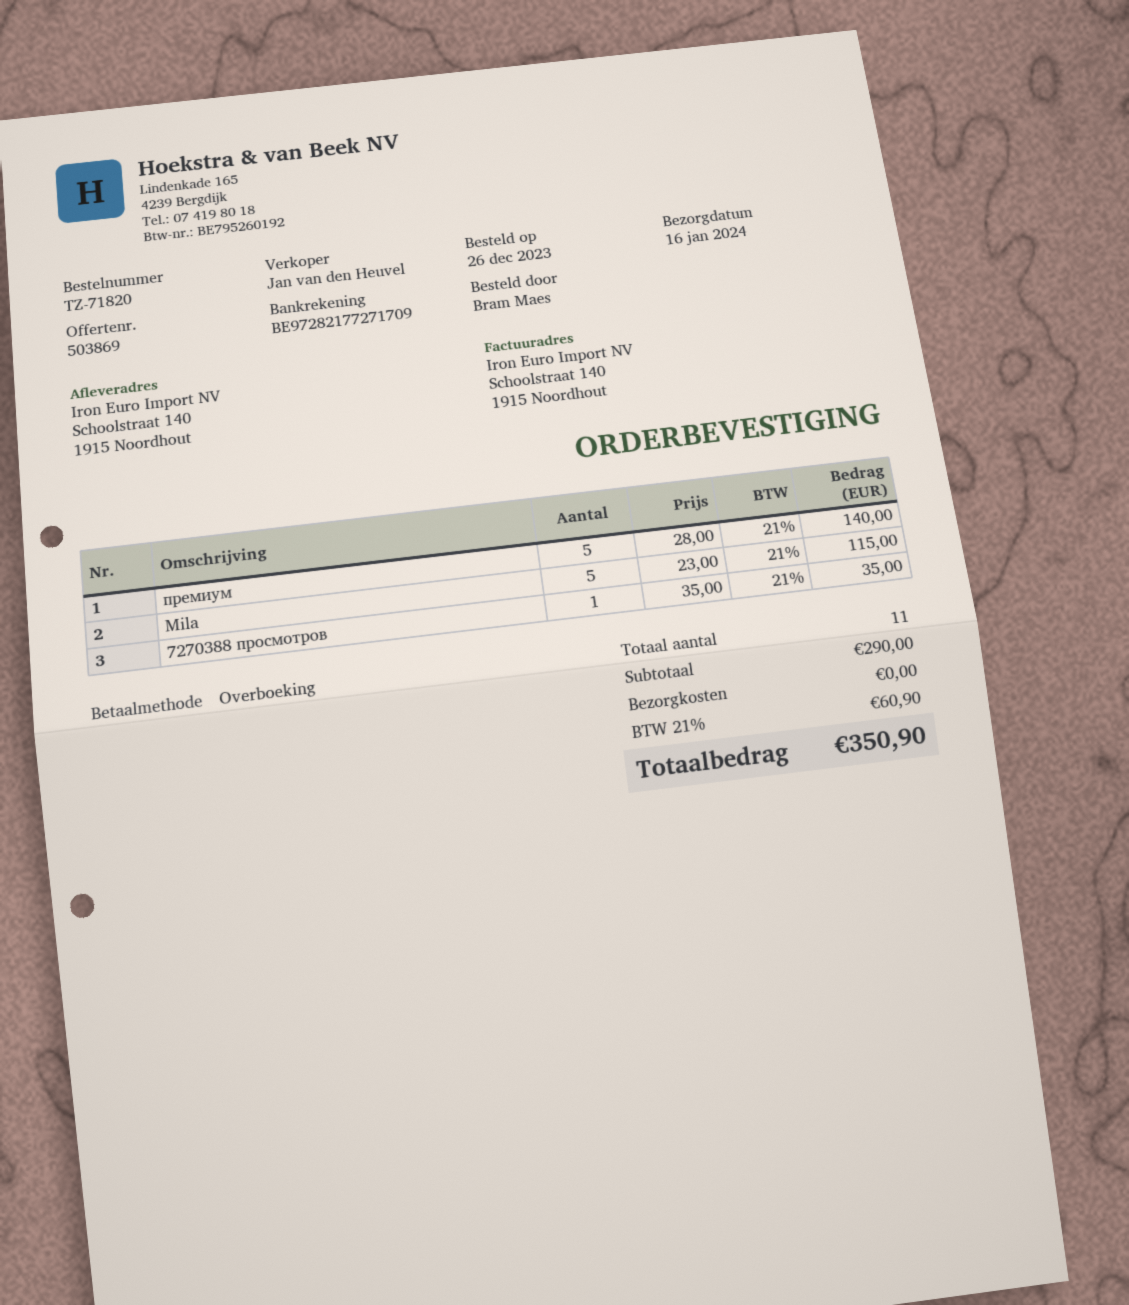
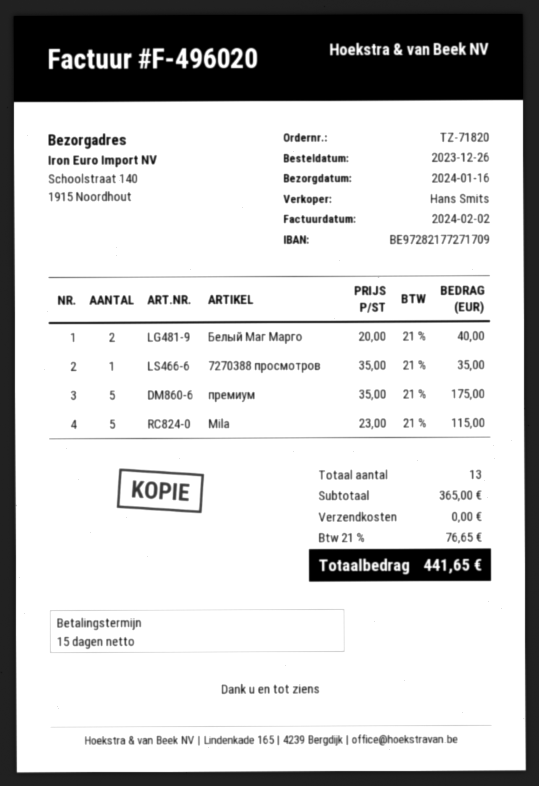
sales rep: Jan van den Heuvel -> Hans Smits
премиум: 5 x 28.00 = 140.00 -> 5 x 35.00 = 175.00
Белый Маг Марго: none -> 2 x 20.00 = 40.00
total quantity: 11 -> 13
subtotal: 290.00 -> 365.00
tax: 21% = 60.90 -> 21% = 76.65
total: 350.90 -> 441.65

